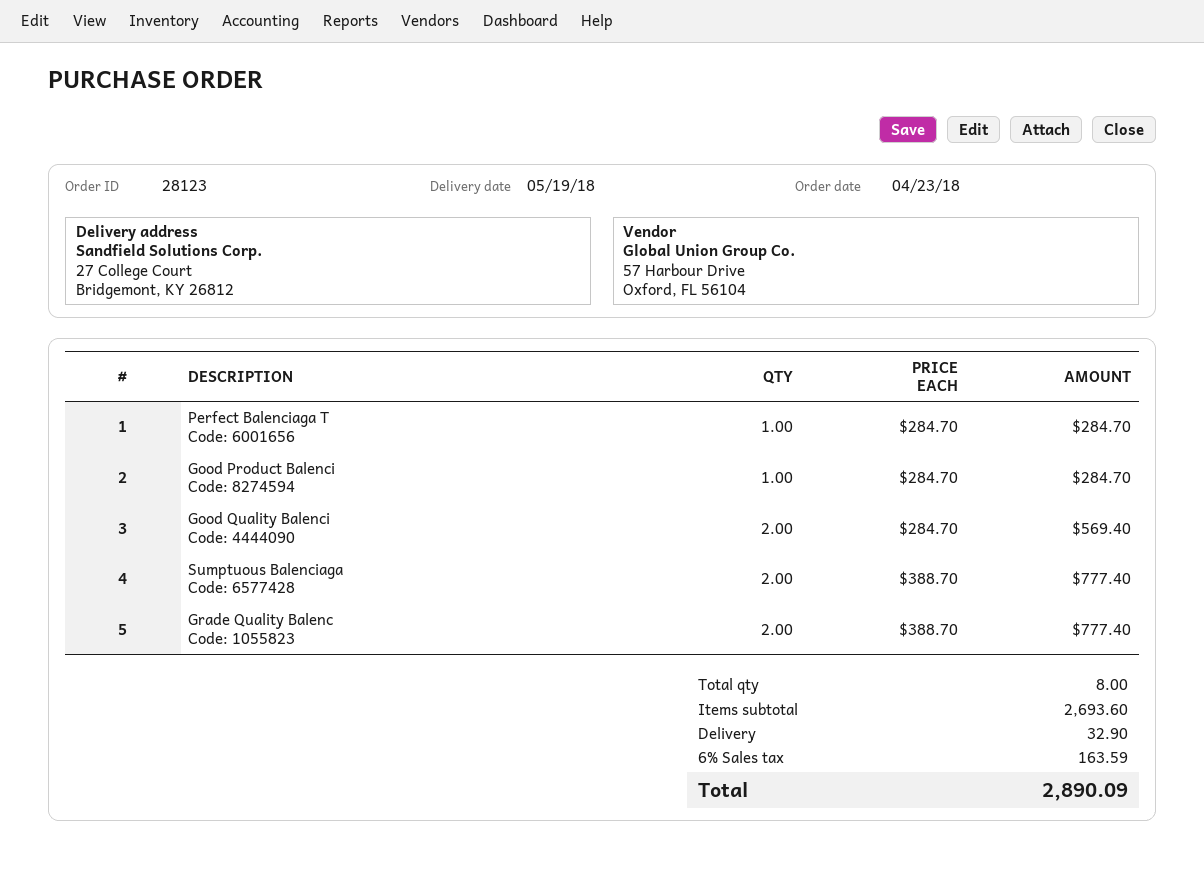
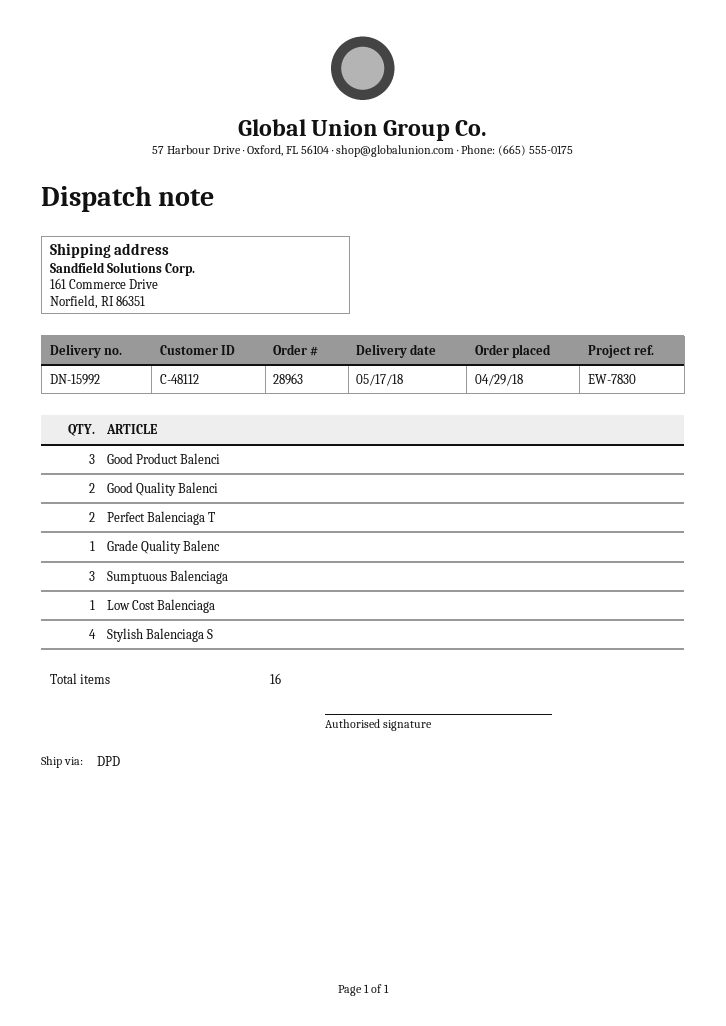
order number: 28123 -> 28963
order date: 2018-04-23 -> 2018-04-29
delivery date: 2018-05-19 -> 2018-05-17
ship to: 27 College Court, Bridgemont, KY 26812 -> 161 Commerce Drive, Norfield, RI 86351
Perfect Balenciaga T: 1 -> 2
Good Product Balenci: 1 -> 3
Sumptuous Balenciaga: 2 -> 3
Grade Quality Balenc: 2 -> 1
Low Cost Balenciaga: none -> 1
Stylish Balenciaga S: none -> 4
total quantity: 8 -> 16

